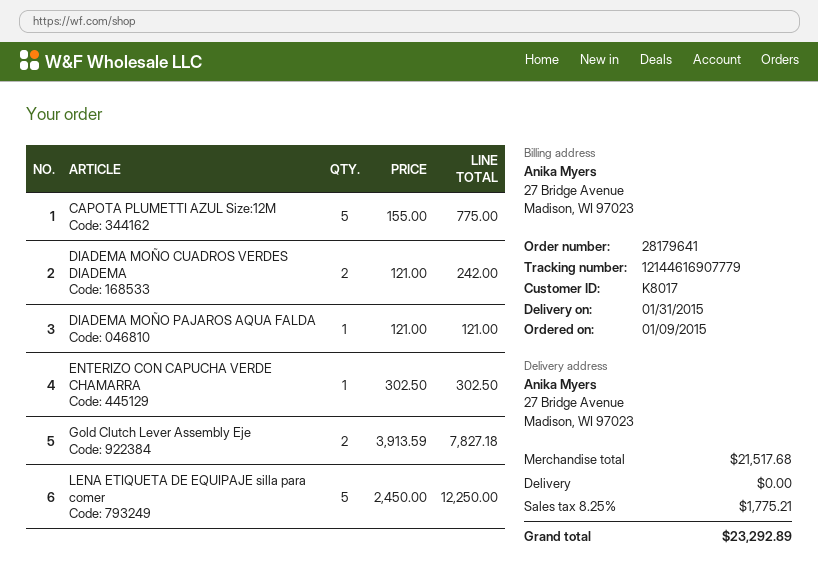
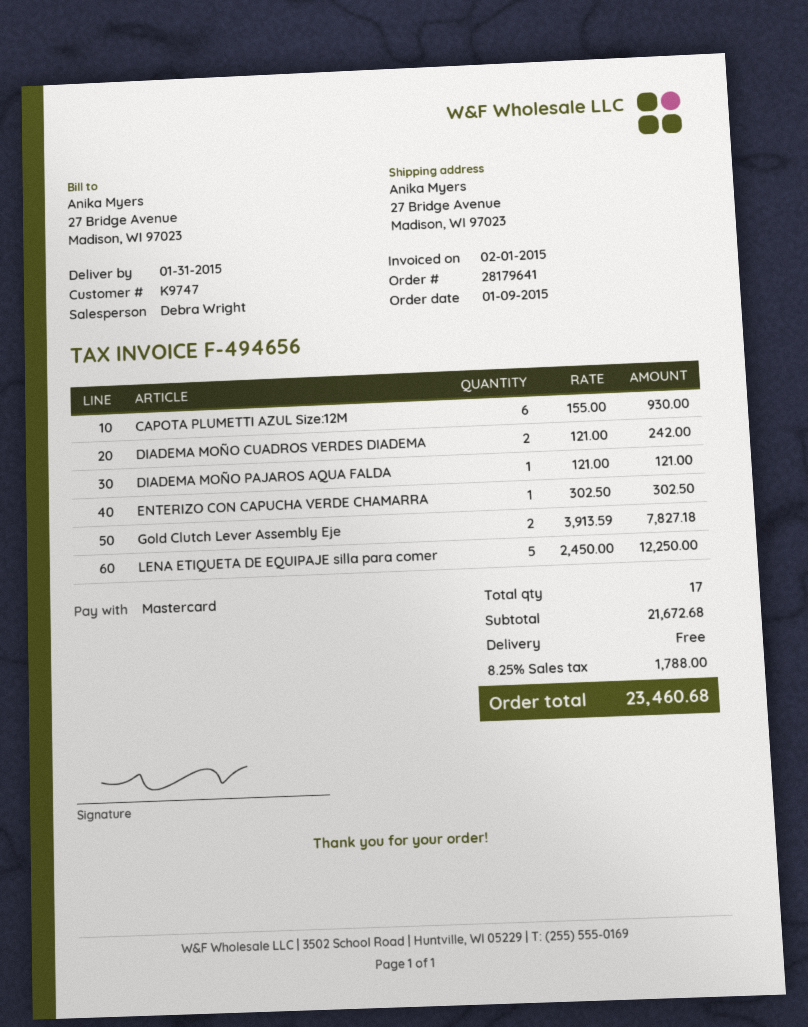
customer number: K8017 -> K9747
CAPOTA PLUMETTI AZUL Size:12M: 5 x 155.00 = 775.00 -> 6 x 155.00 = 930.00
subtotal: 21517.68 -> 21672.68
tax: 8.25% = 1775.21 -> 8.25% = 1788.00
total: 23292.89 -> 23460.68

